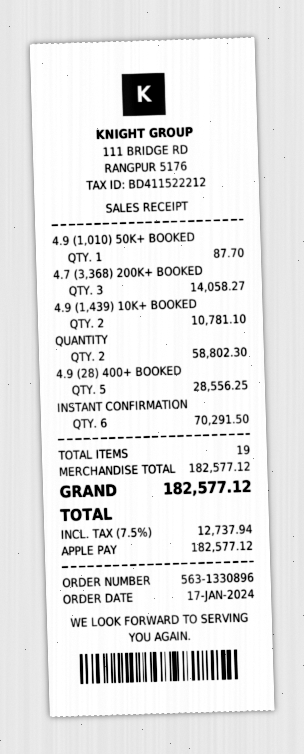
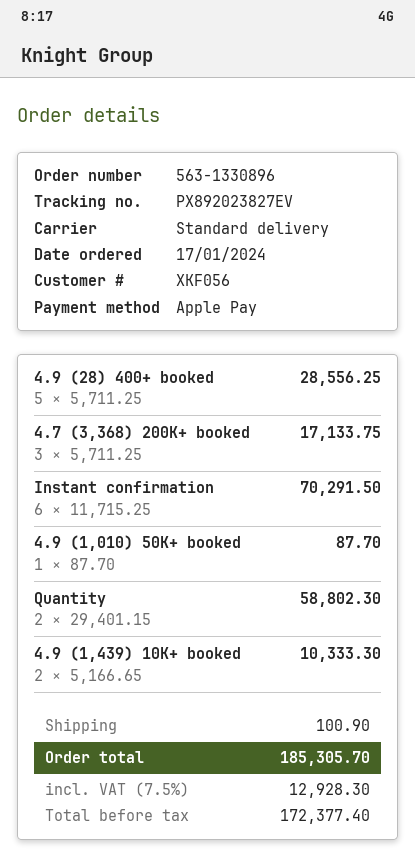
4.7 (3,368) 200K+ BOOKED: 3 for 14058.27 -> 3 for 17133.75
4.9 (1,439) 10K+ BOOKED: 2 for 10781.10 -> 2 for 10333.30
shipping: none -> 100.90
tax: 7.5% = 12737.94 -> 7.5% = 12928.30
total: 182577.12 -> 185305.70

